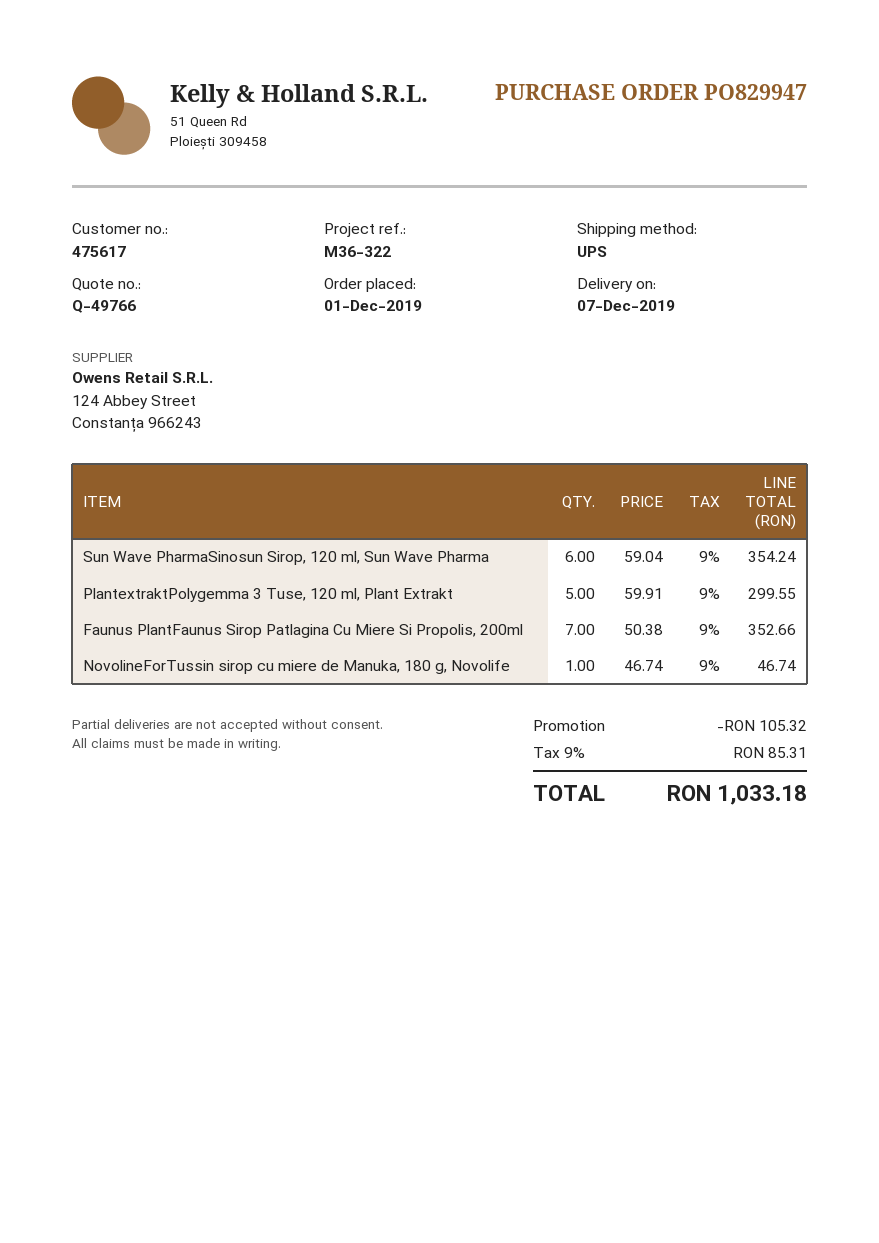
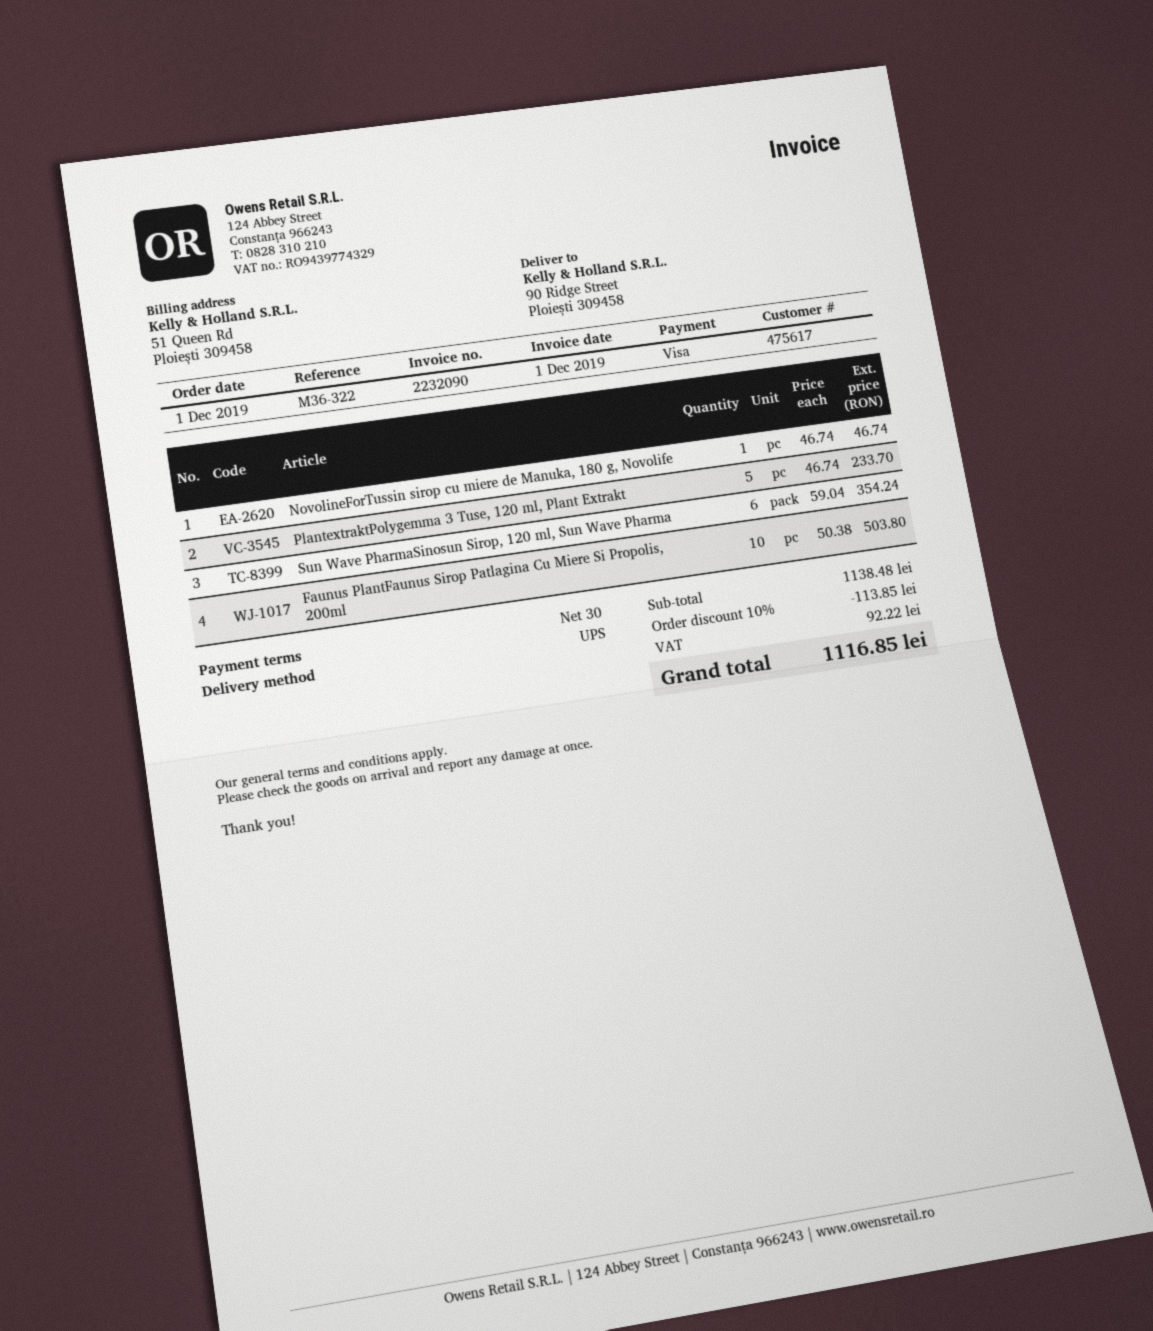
PlantextraktPolygemma 3 Tuse, 120 ml, Plant Extrakt: 5 x 59.91 = 299.55 -> 5 x 46.74 = 233.70
Faunus PlantFaunus Sirop Patlagina Cu Miere Si Propolis, 200ml: 7 x 50.38 = 352.66 -> 10 x 50.38 = 503.80
discount: 105.32 -> 113.85
tax: 85.31 -> 92.22
total: 1033.18 -> 1116.85

